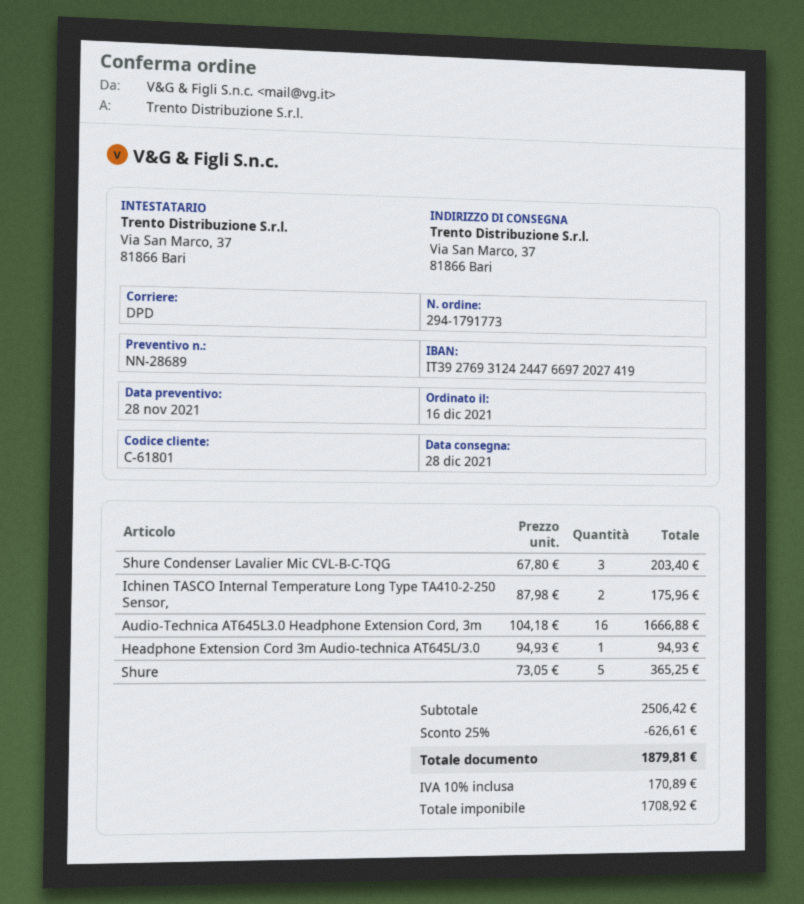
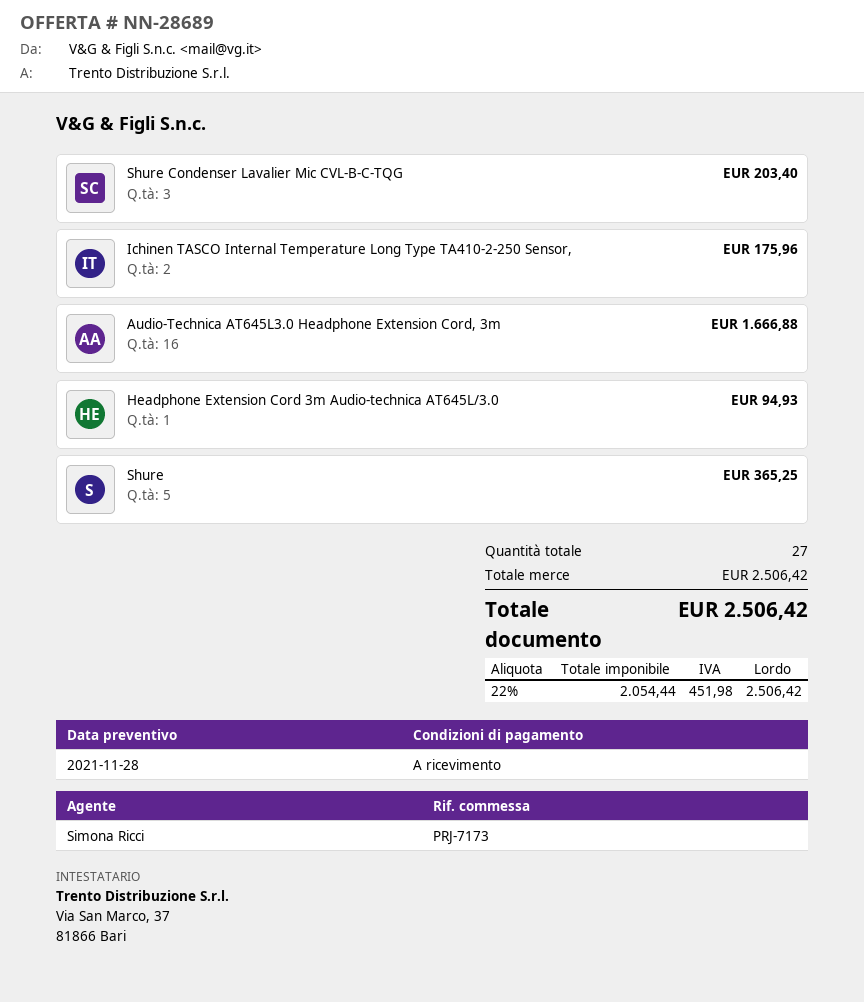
discount: 25% = 626.61 -> none
net: 1708.92 -> 2054.44
tax: 10% = 170.89 -> 22% = 451.98
total: 1879.81 -> 2506.42

